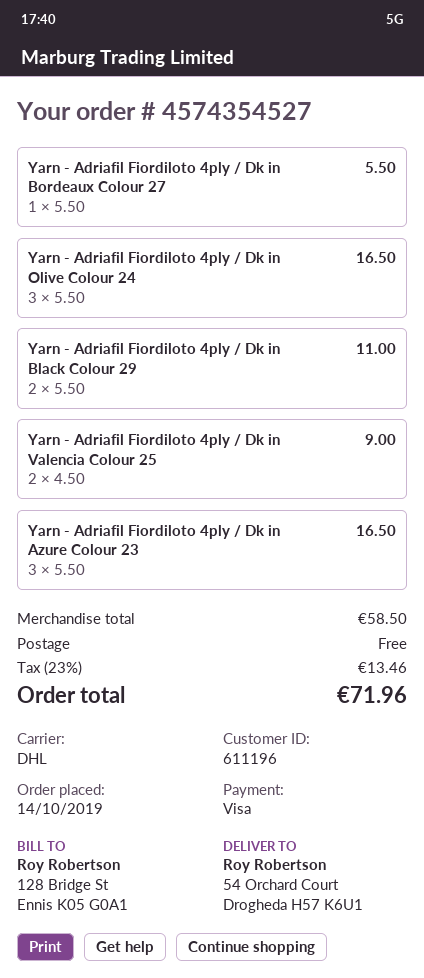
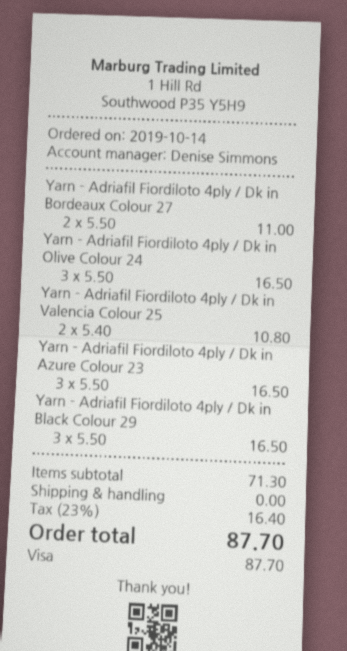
Yarn - Adriafil Fiordiloto 4ply / Dk in Bordeaux Colour 27: 1 x 5.50 = 5.50 -> 2 x 5.50 = 11.00
Yarn - Adriafil Fiordiloto 4ply / Dk in Black Colour 29: 2 x 5.50 = 11.00 -> 3 x 5.50 = 16.50
Yarn - Adriafil Fiordiloto 4ply / Dk in Valencia Colour 25: 2 x 4.50 = 9.00 -> 2 x 5.40 = 10.80
subtotal: 58.50 -> 71.30
tax: 23% = 13.46 -> 23% = 16.40
total: 71.96 -> 87.70

